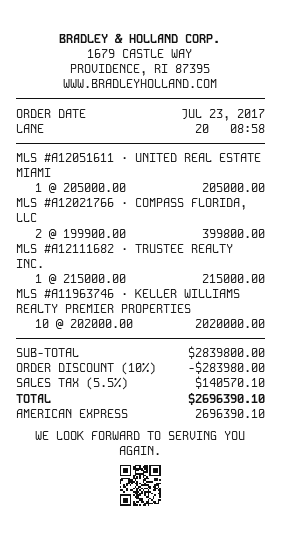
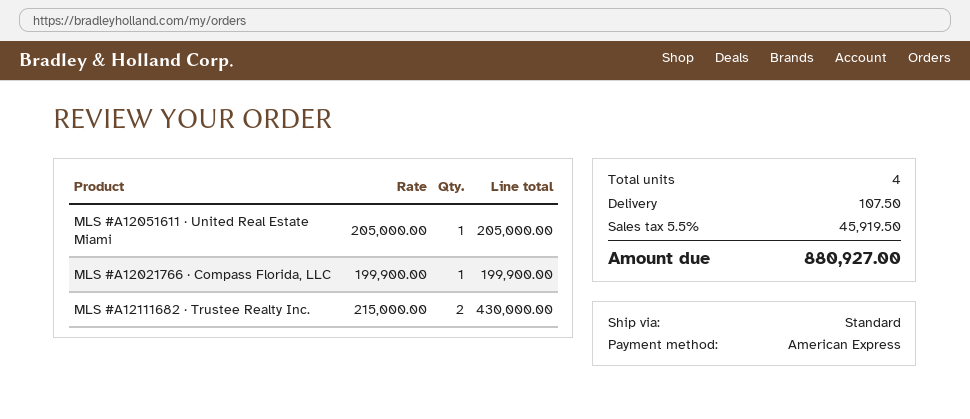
MLS #A12021766 · COMPASS FLORIDA, LLC: 2 x 199900.00 = 399800.00 -> 1 x 199900.00 = 199900.00
MLS #A12111682 · TRUSTEE REALTY INC.: 1 x 215000.00 = 215000.00 -> 2 x 215000.00 = 430000.00
MLS #A11963746 · KELLER WILLIAMS REALTY PREMIER PROPERTIES: 10 x 202000.00 = 2020000.00 -> none
discount: 10% = 283980.00 -> none
shipping: none -> 107.50
tax: 5.5% = 140570.10 -> 5.5% = 45919.50
total: 2696390.10 -> 880927.00

